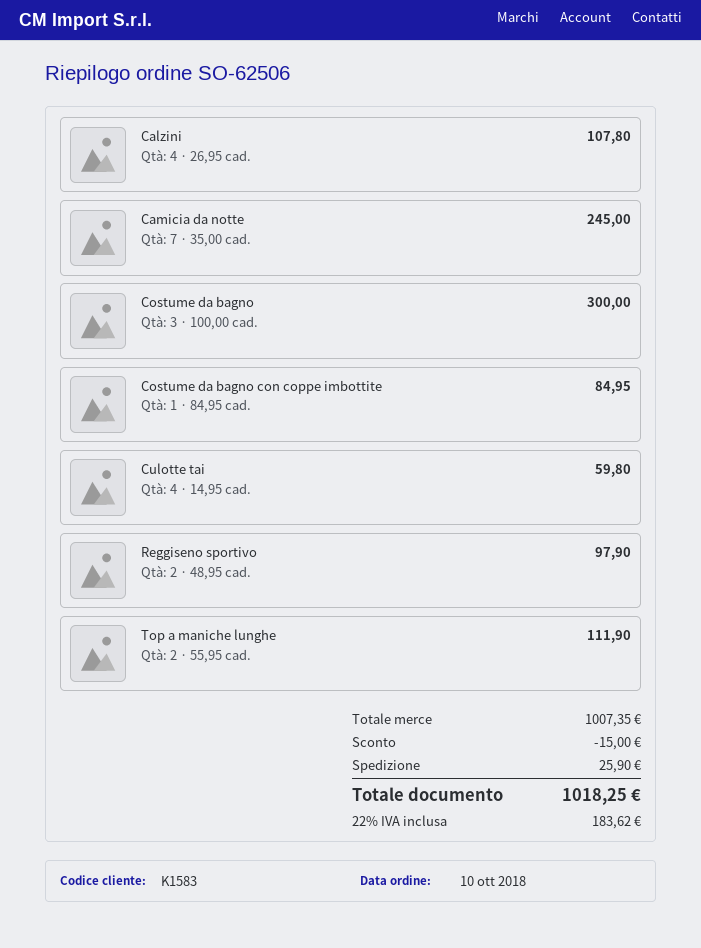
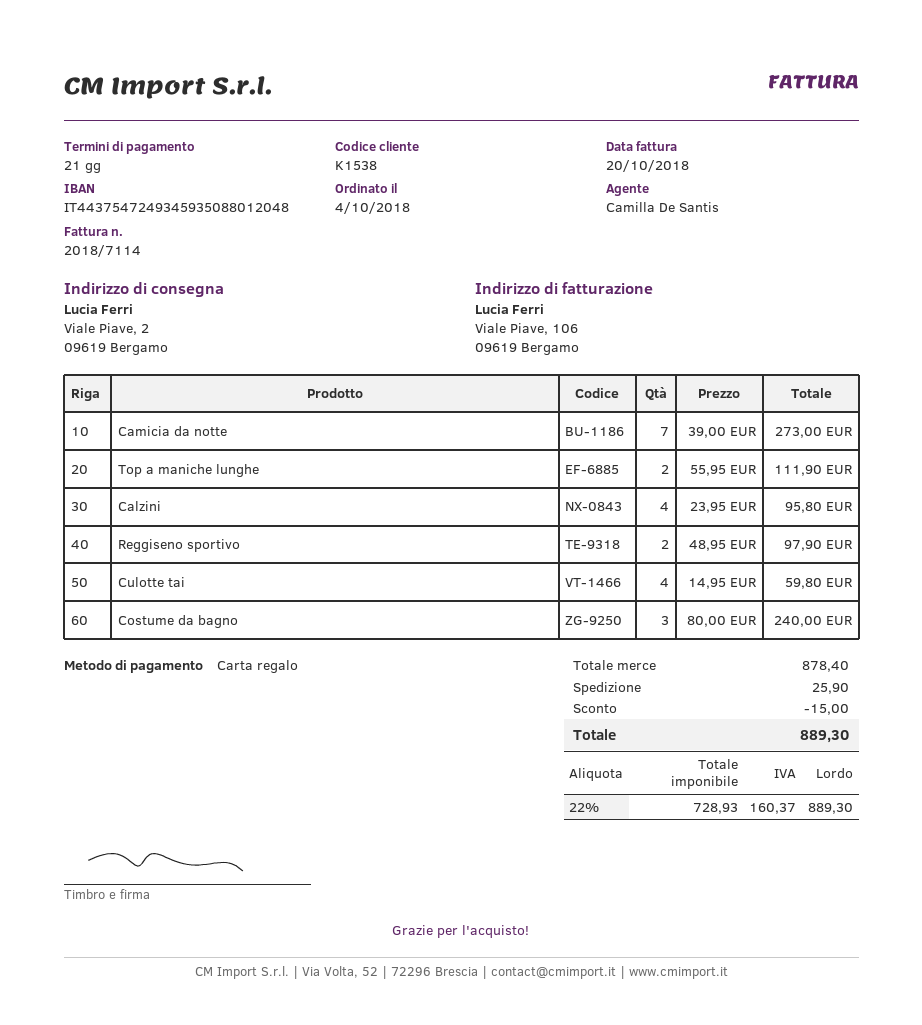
order date: 2018-10-10 -> 2018-10-04
customer number: K1583 -> K1538
Calzini: 4 x 26.95 = 107.80 -> 4 x 23.95 = 95.80
Camicia da notte: 7 x 35.00 = 245.00 -> 7 x 39.00 = 273.00
Costume da bagno: 3 x 100.00 = 300.00 -> 3 x 80.00 = 240.00
Costume da bagno con coppe imbottite: 1 x 84.95 = 84.95 -> none
subtotal: 1007.35 -> 878.40
tax: 22% = 183.62 -> 22% = 160.37
total: 1018.25 -> 889.30

